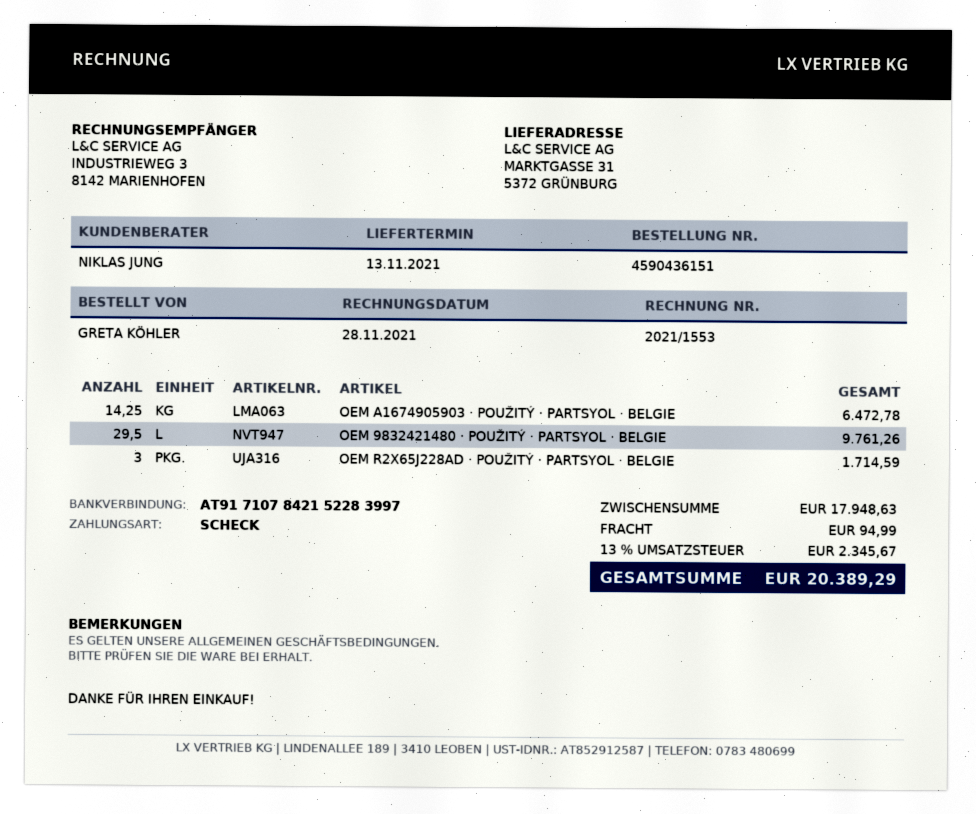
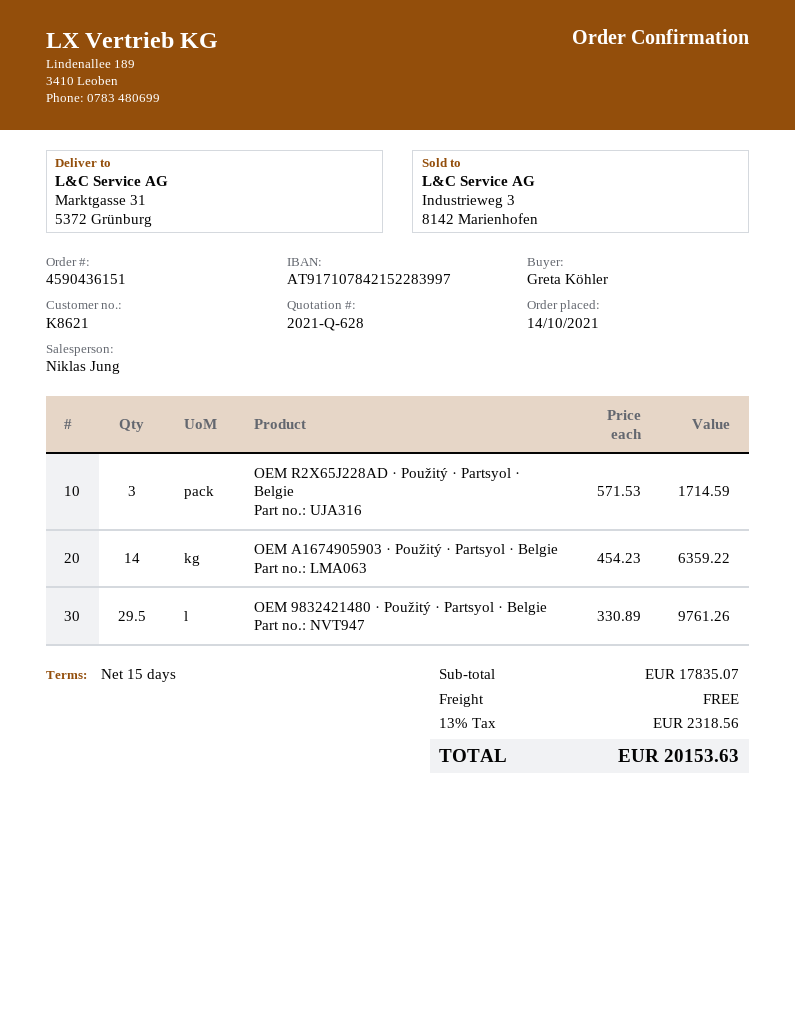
OEM A1674905903 · POUŽITÝ · PARTSYOL · BELGIE: 14.25 for 6472.78 -> 14 for 6359.22
subtotal: 17948.63 -> 17835.07
shipping: 94.99 -> 0.00
tax: 13% = 2345.67 -> 13% = 2318.56
total: 20389.29 -> 20153.63

